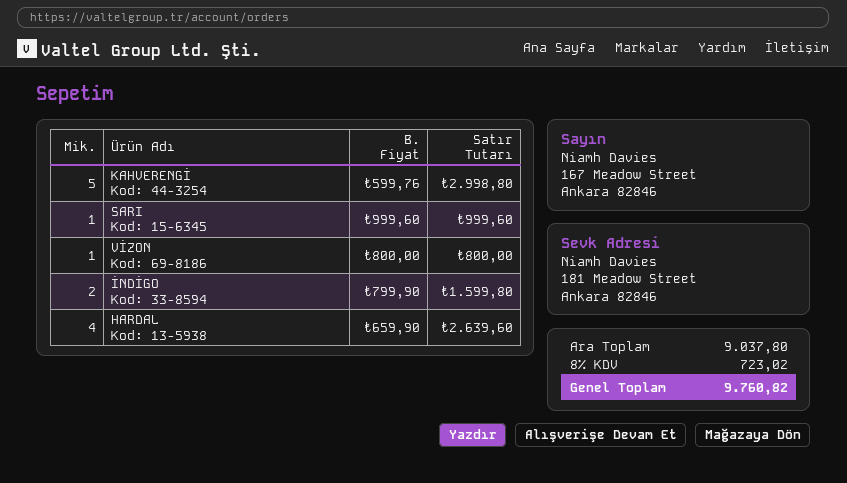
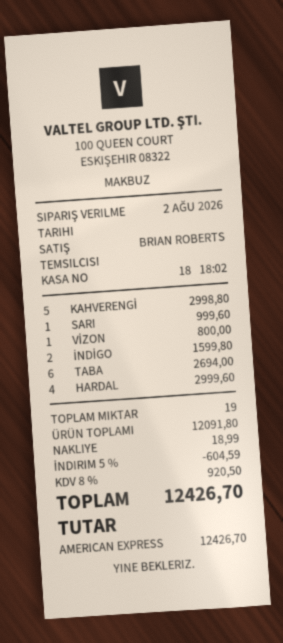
HARDAL: 4 for 2639.60 -> 4 for 2999.60
TABA: none -> 6 for 2694.00
subtotal: 9037.80 -> 12091.80
discount: none -> 5% = 604.59
shipping: none -> 18.99
tax: 8% = 723.02 -> 8% = 920.50
total: 9760.82 -> 12426.70

